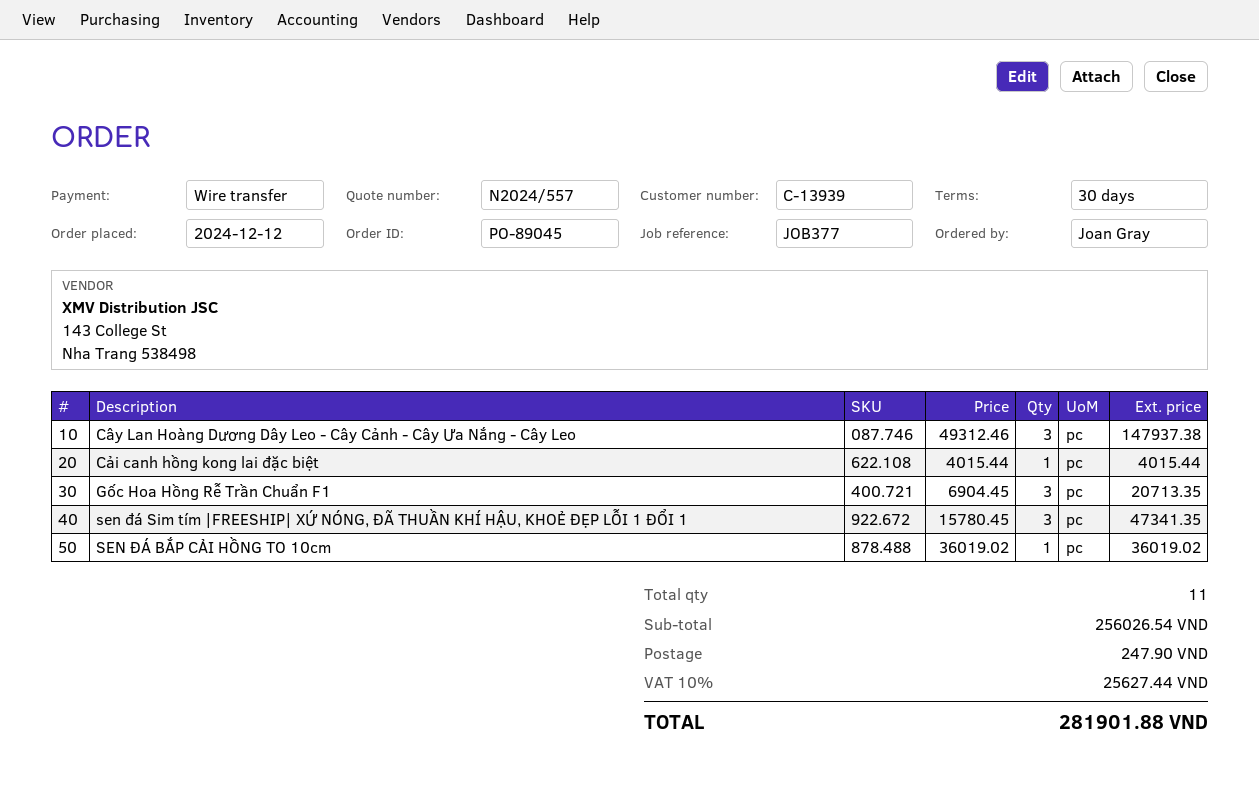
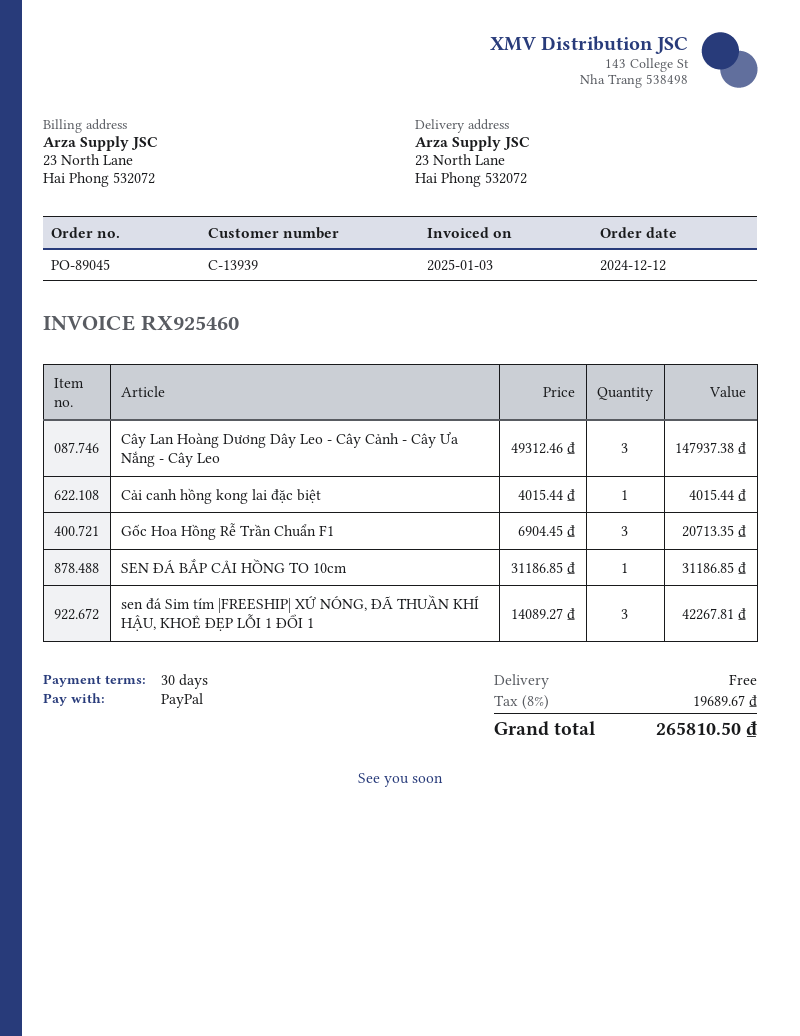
payment method: bank transfer -> PayPal
sen đá Sim tím |FREESHIP| XỨ NÓNG, ĐÃ THUẦN KHÍ HẬU, KHOẺ ĐẸP LỖI 1 ĐỔI 1: 3 x 15780.45 = 47341.35 -> 3 x 14089.27 = 42267.81
SEN ĐÁ BẮP CẢI HỒNG TO 10cm: 1 x 36019.02 = 36019.02 -> 1 x 31186.85 = 31186.85
shipping: 247.90 -> 0.00
tax: 10% = 25627.44 -> 8% = 19689.67
total: 281901.88 -> 265810.50

